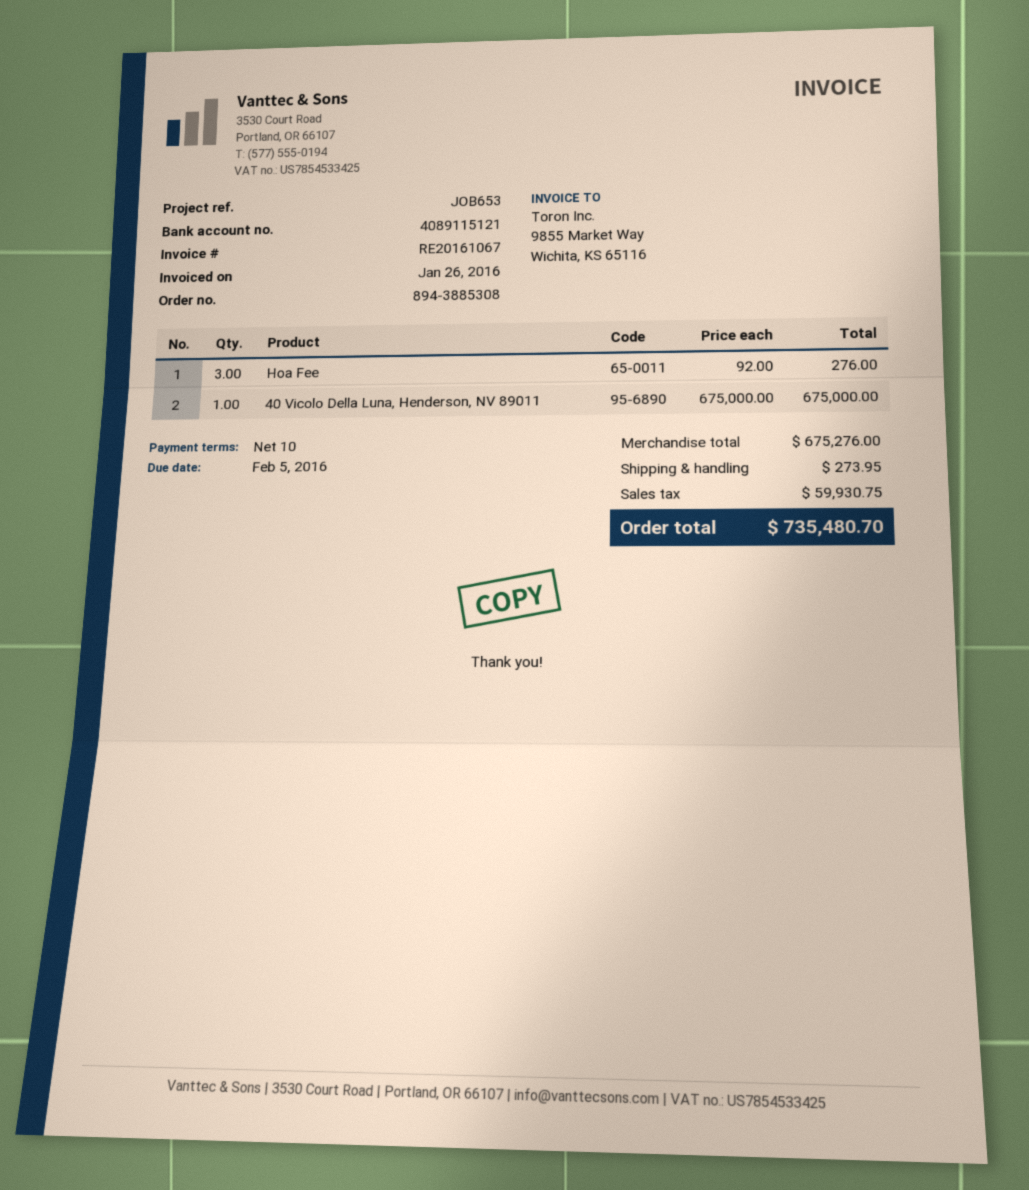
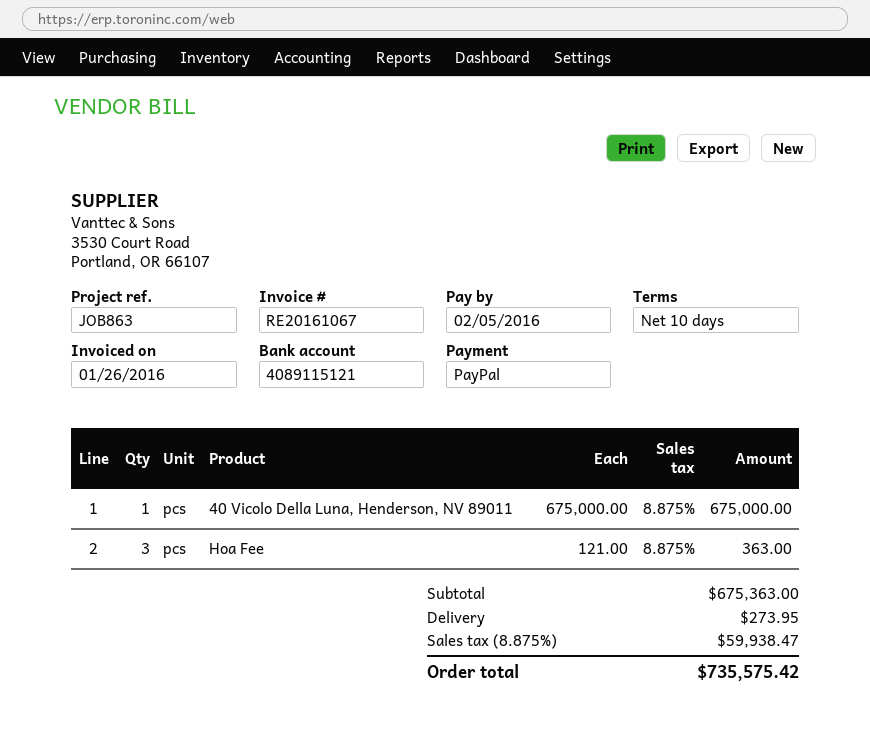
reference: JOB653 -> JOB863
Hoa Fee: 3 x 92.00 = 276.00 -> 3 x 121.00 = 363.00
subtotal: 675276.00 -> 675363.00
tax: 59930.75 -> 59938.47
total: 735480.70 -> 735575.42

